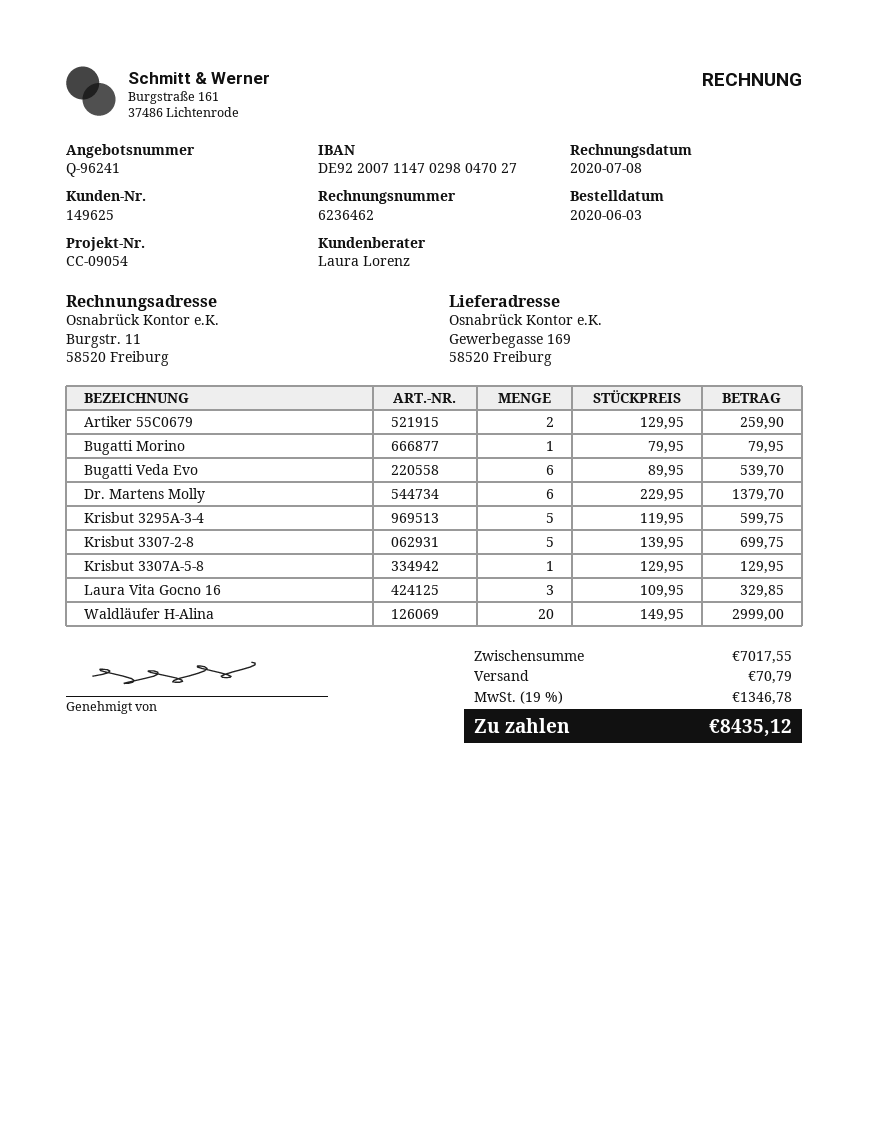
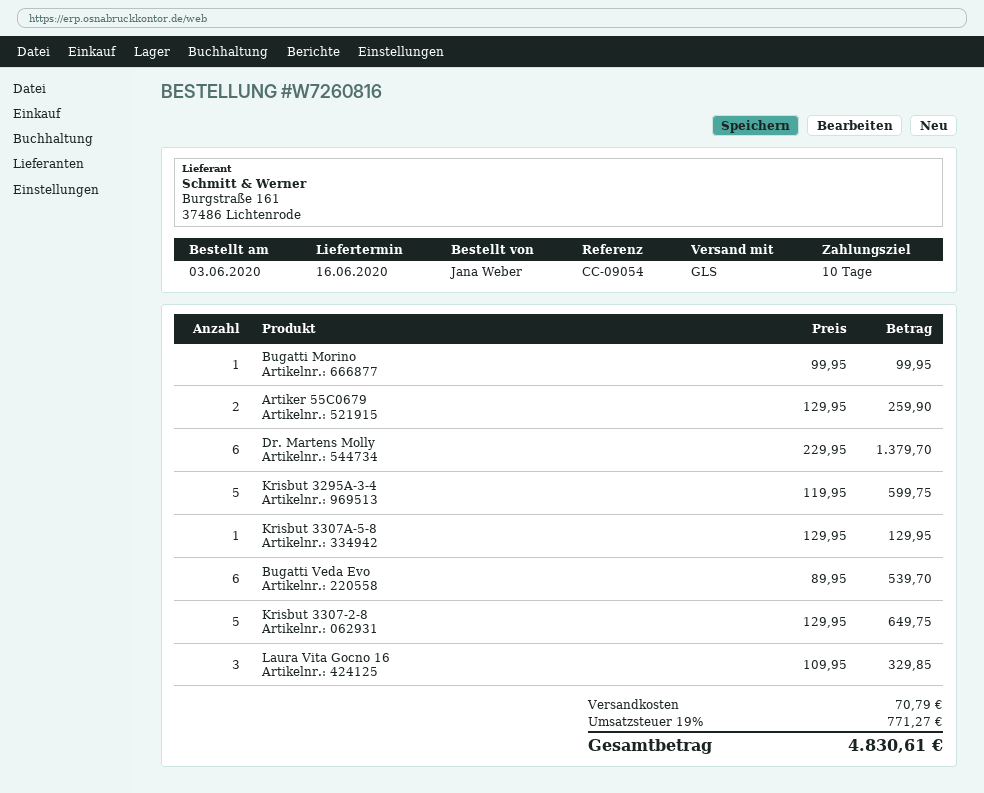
Bugatti Morino: 1 x 79.95 = 79.95 -> 1 x 99.95 = 99.95
Krisbut 3307-2-8: 5 x 139.95 = 699.75 -> 5 x 129.95 = 649.75
Waldläufer H-Alina: 20 x 149.95 = 2999.00 -> none
tax: 19% = 1346.78 -> 19% = 771.27
total: 8435.12 -> 4830.61

